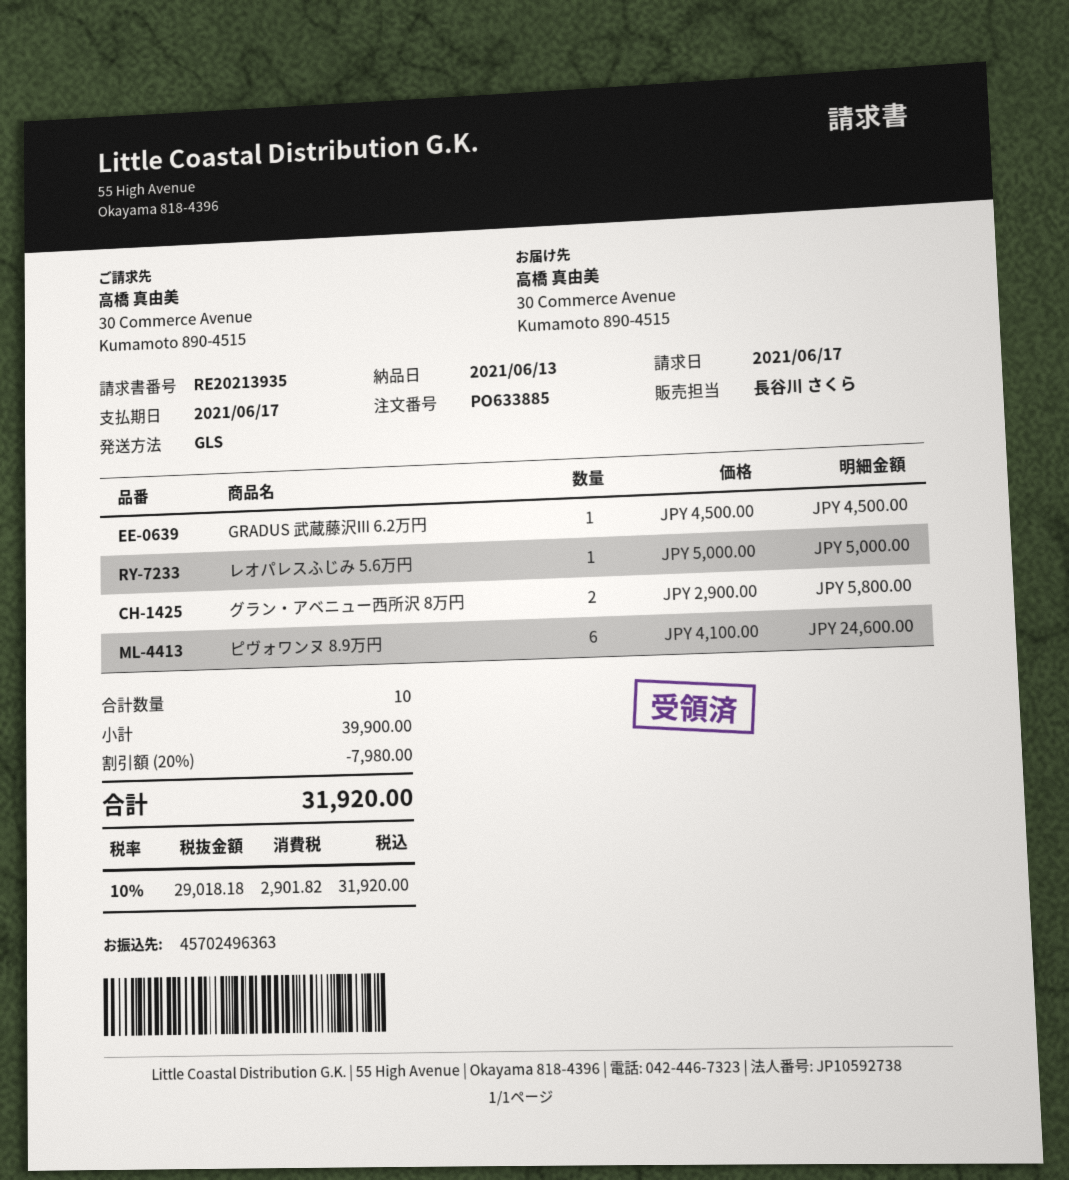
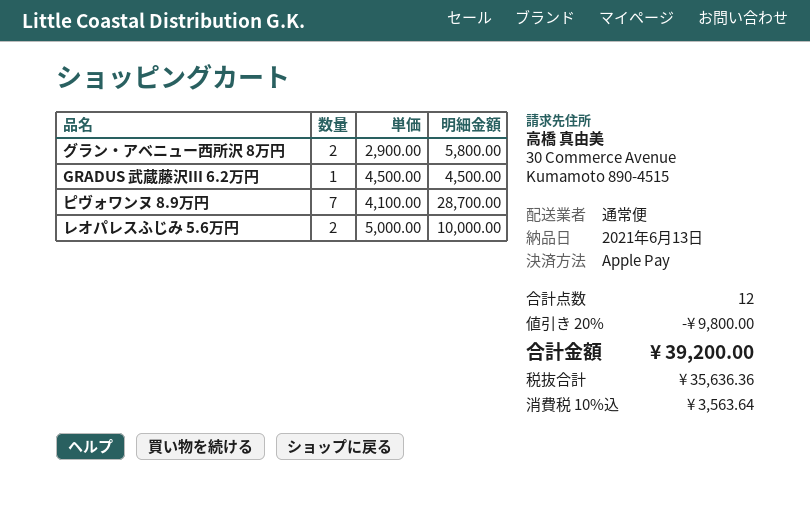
shipping method: GLS -> standard
レオパレスふじみ 5.6万円: 1 x 5000.00 = 5000.00 -> 2 x 5000.00 = 10000.00
ピヴォワンヌ 8.9万円: 6 x 4100.00 = 24600.00 -> 7 x 4100.00 = 28700.00
total quantity: 10 -> 12
discount: 20% = 7980.00 -> 20% = 9800.00
net: 29018.18 -> 35636.36
tax: 10% = 2901.82 -> 10% = 3563.64
total: 31920.00 -> 39200.00

